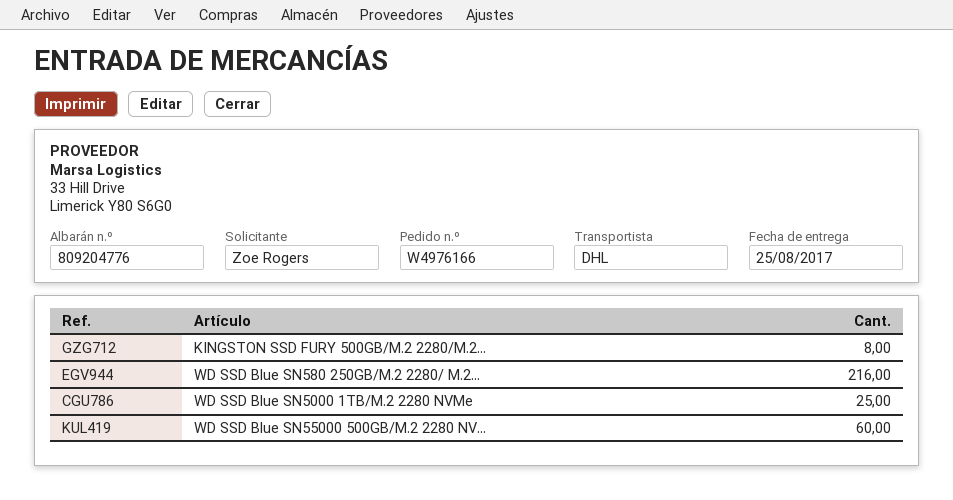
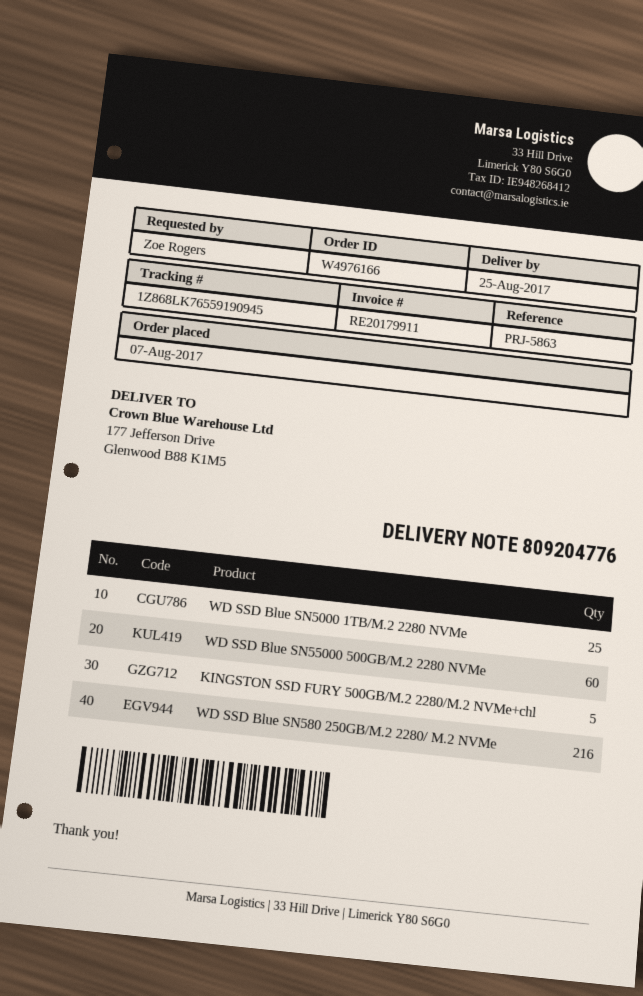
KINGSTON SSD FURY 500GB/M.2 2280/M.2...: 8 -> 5

